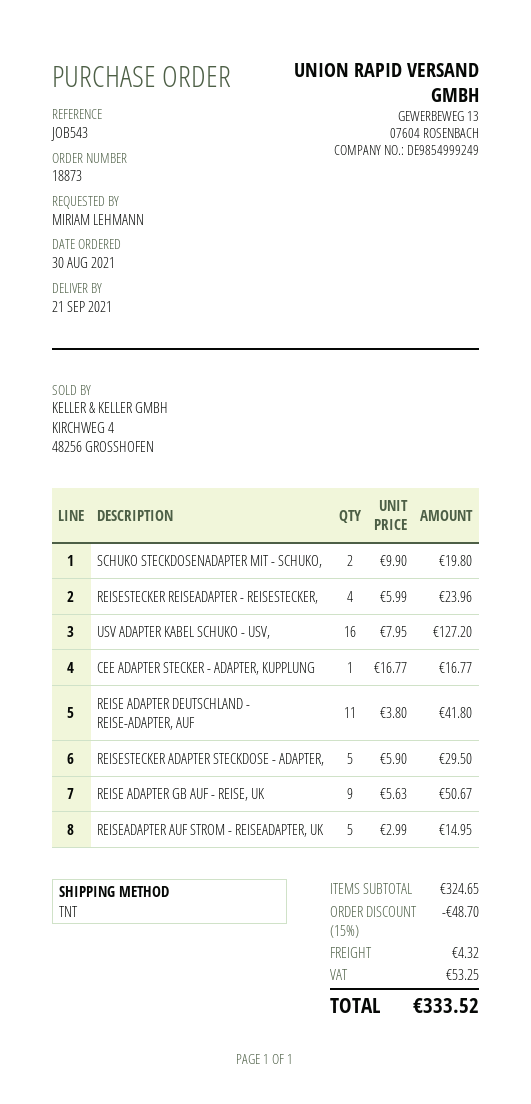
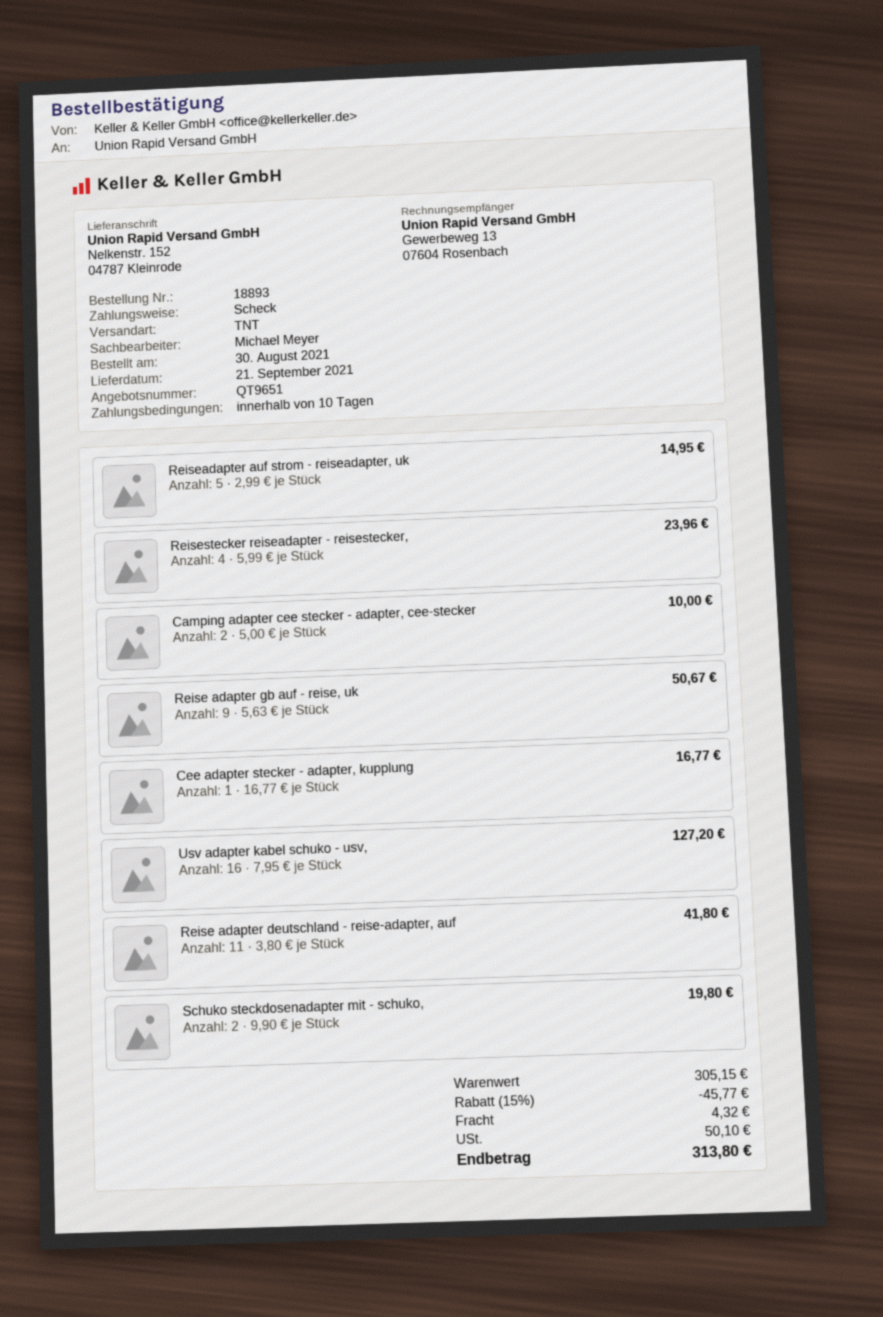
order number: 18873 -> 18893
REISESTECKER ADAPTER STECKDOSE - ADAPTER,: 5 x 5.90 = 29.50 -> none
Camping adapter cee stecker - adapter, cee-stecker: none -> 2 x 5.00 = 10.00
subtotal: 324.65 -> 305.15
discount: 15% = 48.70 -> 15% = 45.77
tax: 53.25 -> 50.10
total: 333.52 -> 313.80

